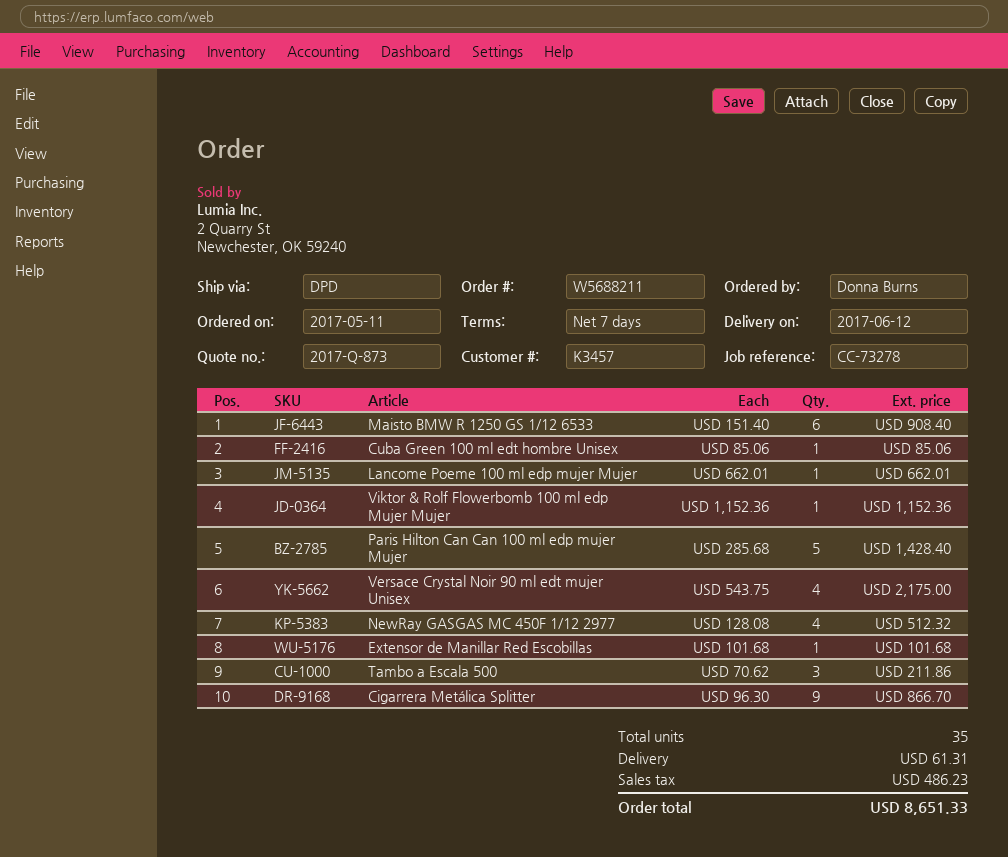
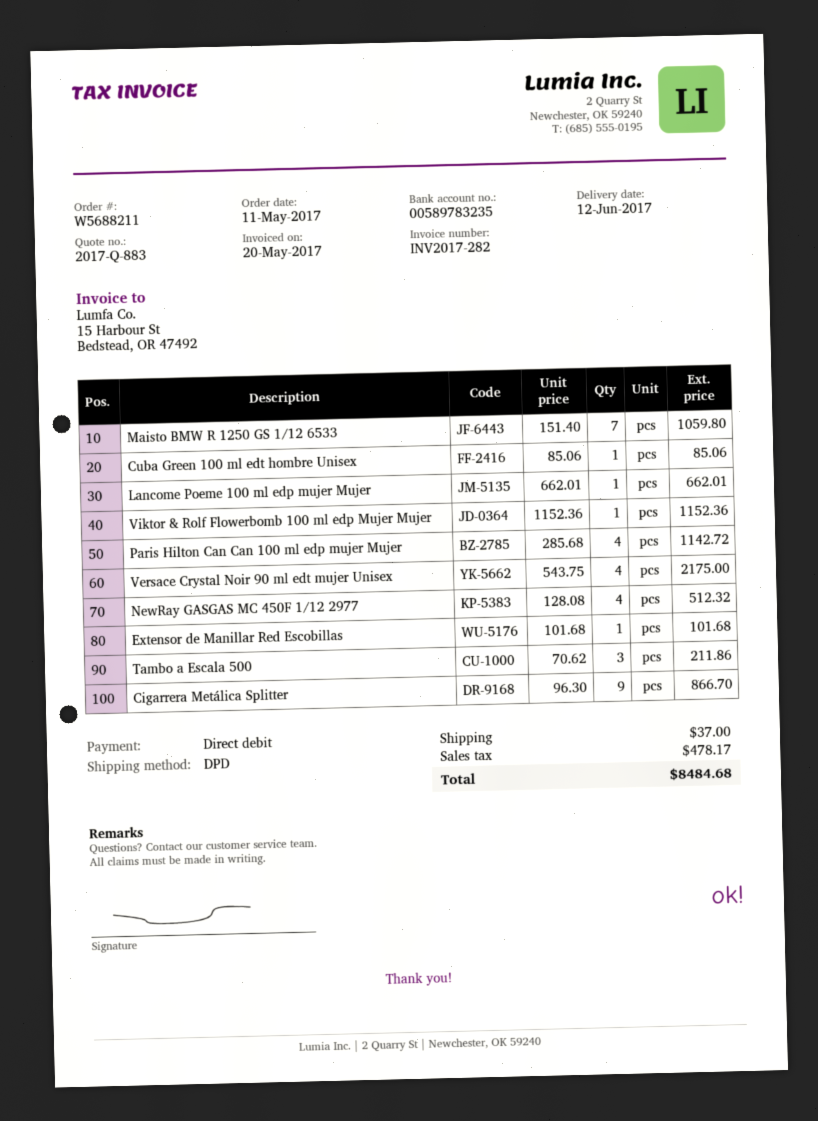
quote number: 2017-Q-873 -> 2017-Q-883
Maisto BMW R 1250 GS 1/12 6533: 6 x 151.40 = 908.40 -> 7 x 151.40 = 1059.80
Paris Hilton Can Can 100 ml edp mujer Mujer: 5 x 285.68 = 1428.40 -> 4 x 285.68 = 1142.72
shipping: 61.31 -> 37.00
tax: 486.23 -> 478.17
total: 8651.33 -> 8484.68

